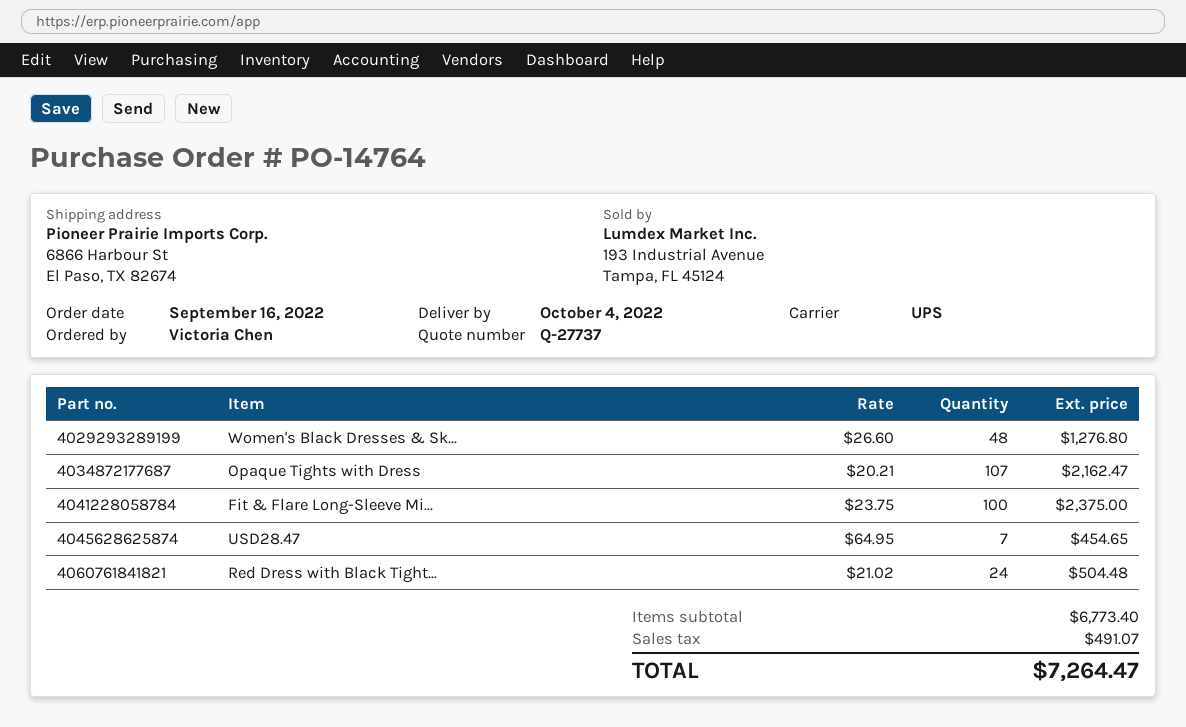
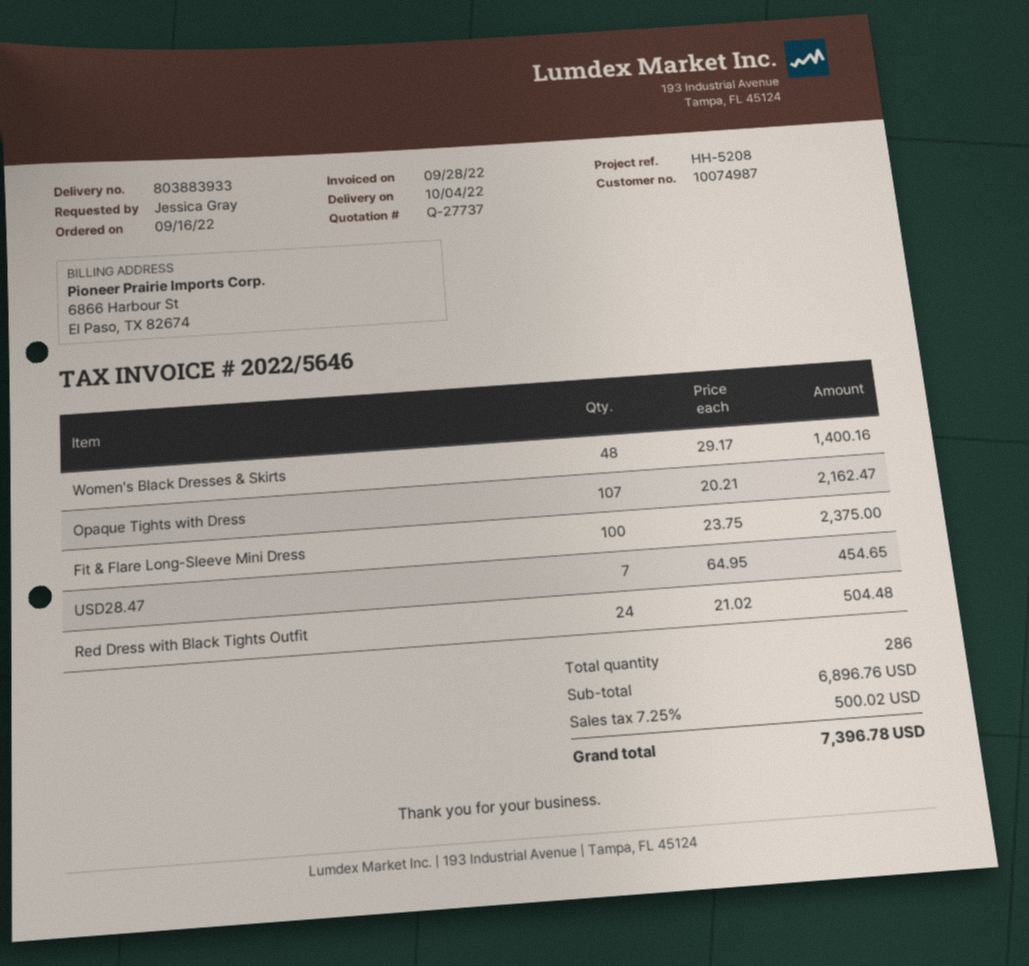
ordered by: Victoria Chen -> Jessica Gray
Women's Black Dresses & Sk...: 48 x 26.60 = 1276.80 -> 48 x 29.17 = 1400.16
subtotal: 6773.40 -> 6896.76
tax: 491.07 -> 500.02
total: 7264.47 -> 7396.78

